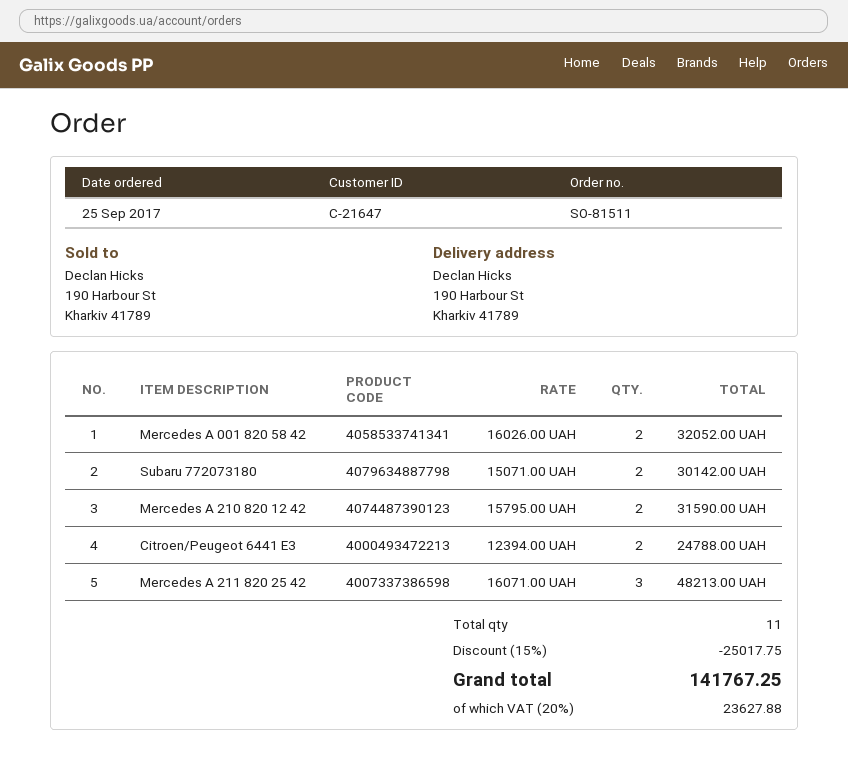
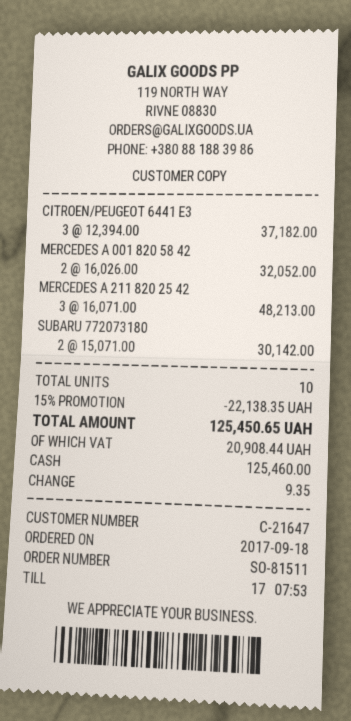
order date: 2017-09-25 -> 2017-09-18
Mercedes A 210 820 12 42: 2 x 15795.00 = 31590.00 -> none
Citroen/Peugeot 6441 E3: 2 x 12394.00 = 24788.00 -> 3 x 12394.00 = 37182.00
total quantity: 11 -> 10
discount: 15% = 25017.75 -> 15% = 22138.35
tax: 23627.88 -> 20908.44
total: 141767.25 -> 125450.65

